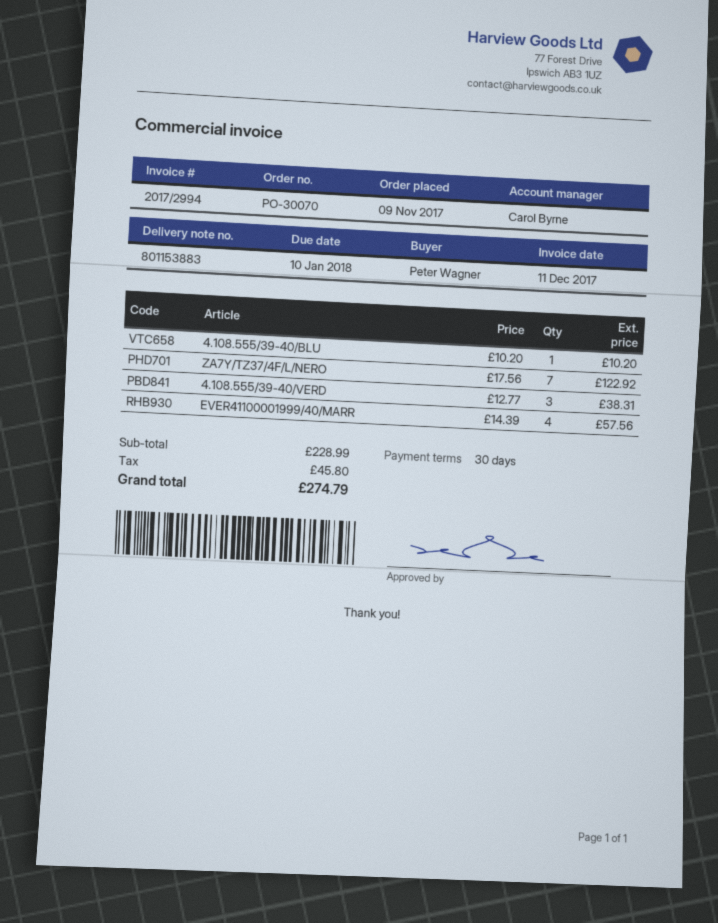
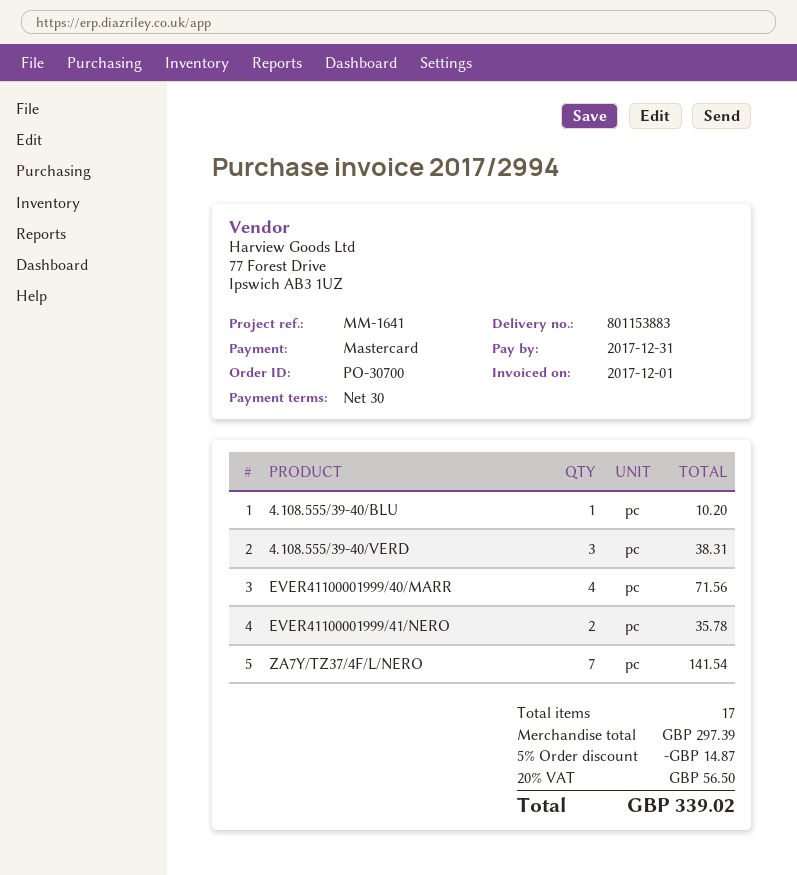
order number: PO-30070 -> PO-30700
invoice date: 2017-12-11 -> 2017-12-01
due date: 2018-01-10 -> 2017-12-31
ZA7Y/TZ37/4F/L/NERO: 7 for 122.92 -> 7 for 141.54
EVER41100001999/40/MARR: 4 for 57.56 -> 4 for 71.56
EVER41100001999/41/NERO: none -> 2 for 35.78
subtotal: 228.99 -> 297.39
discount: none -> 5% = 14.87
tax: 45.80 -> 56.50
total: 274.79 -> 339.02

